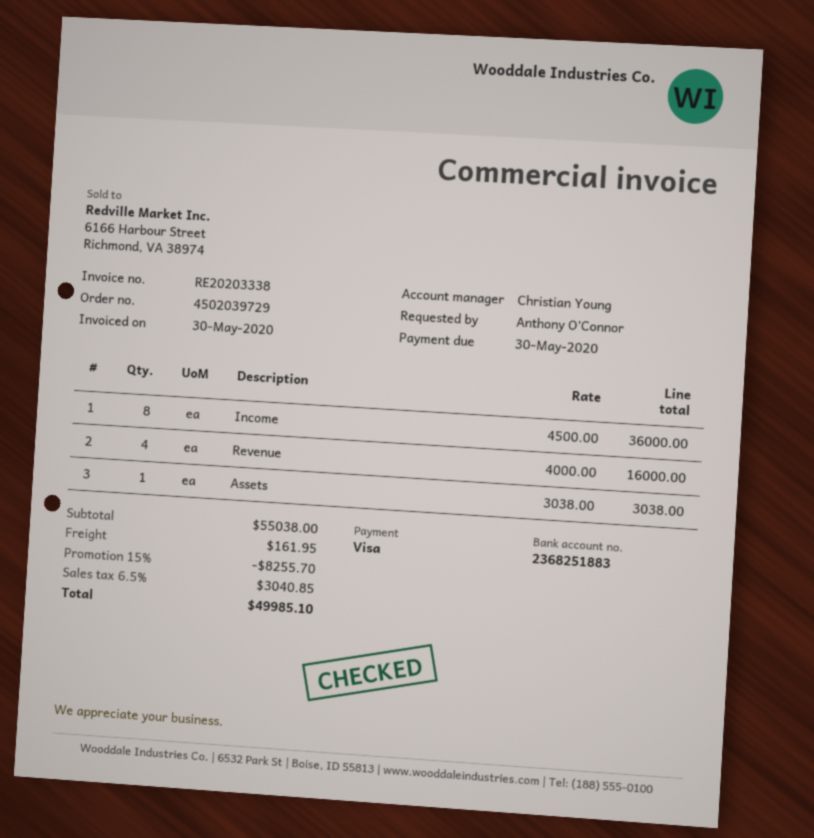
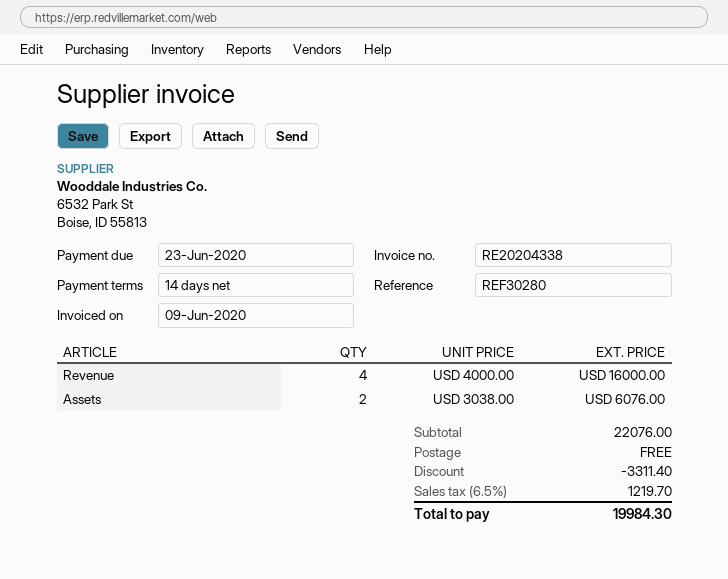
invoice number: RE20203338 -> RE20204338
invoice date: 2020-05-30 -> 2020-06-09
due date: 2020-05-30 -> 2020-06-23
Income: 8 x 4500.00 = 36000.00 -> none
Assets: 1 x 3038.00 = 3038.00 -> 2 x 3038.00 = 6076.00
subtotal: 55038.00 -> 22076.00
discount: 8255.70 -> 3311.40
shipping: 161.95 -> 0.00
tax: 6.5% = 3040.85 -> 6.5% = 1219.70
total: 49985.10 -> 19984.30

